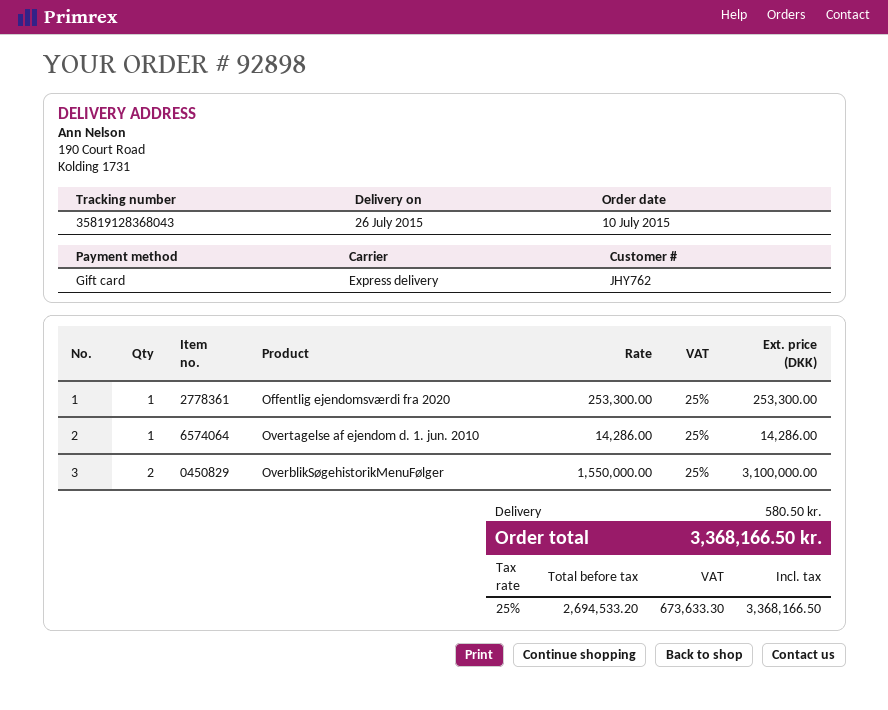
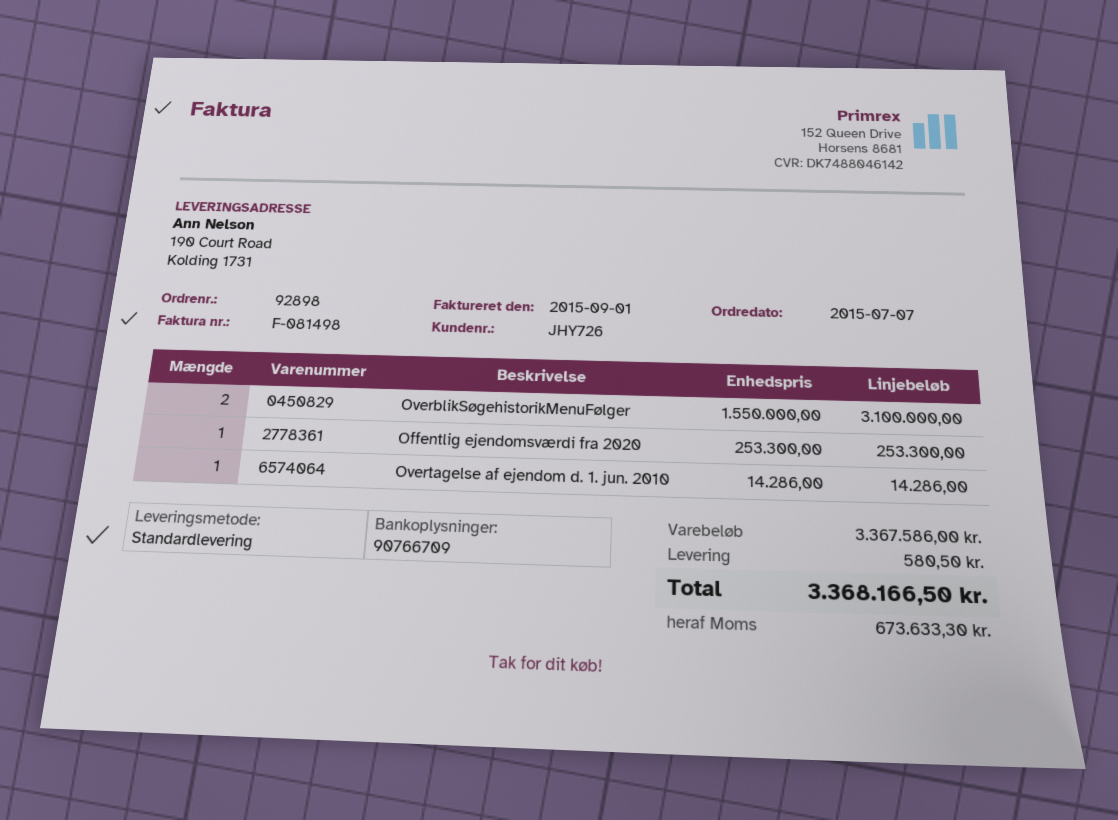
order date: 2015-07-10 -> 2015-07-07
customer number: JHY762 -> JHY726
shipping method: express -> standard

